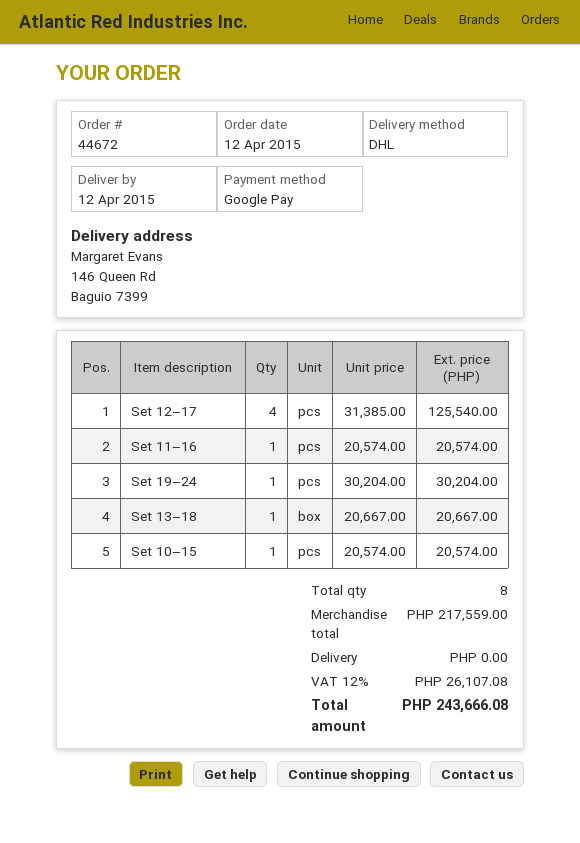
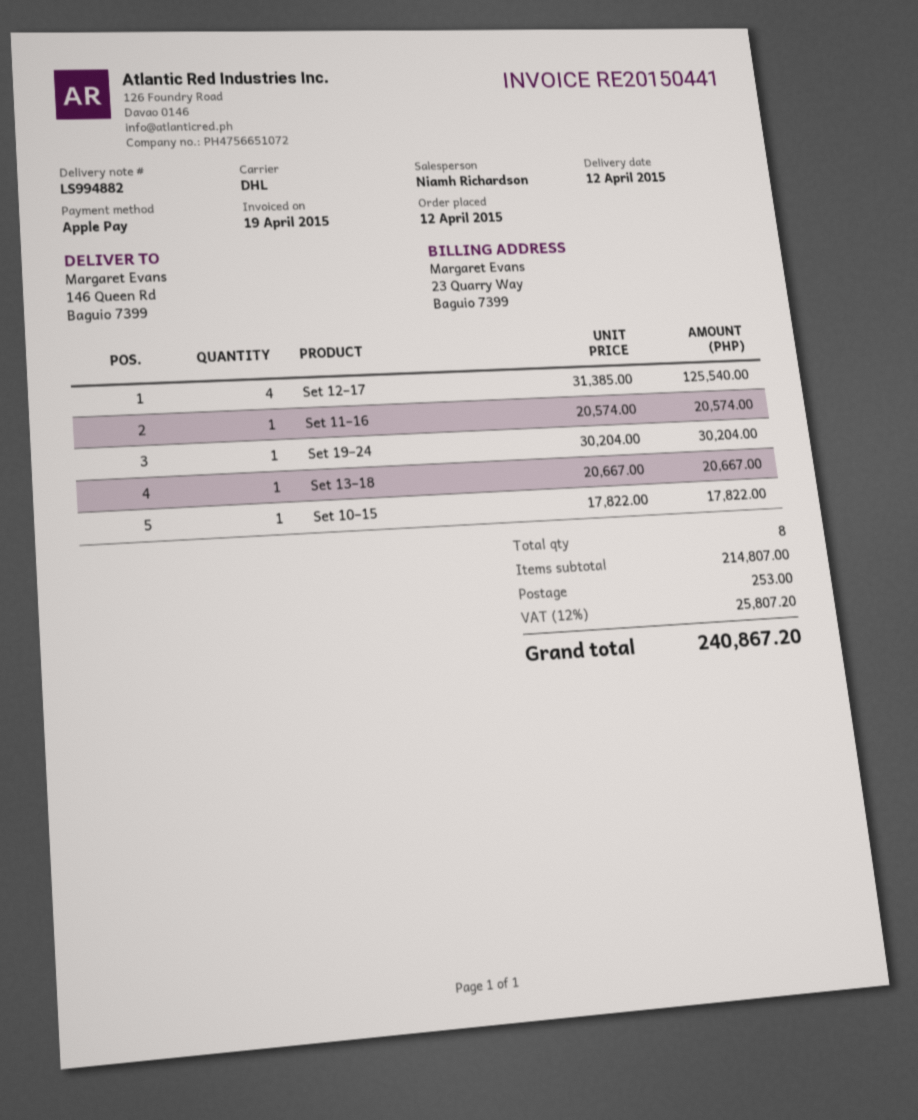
payment method: Google Pay -> Apple Pay
Set 10–15: 1 x 20574.00 = 20574.00 -> 1 x 17822.00 = 17822.00
subtotal: 217559.00 -> 214807.00
shipping: 0.00 -> 253.00
tax: 12% = 26107.08 -> 12% = 25807.20
total: 243666.08 -> 240867.20

